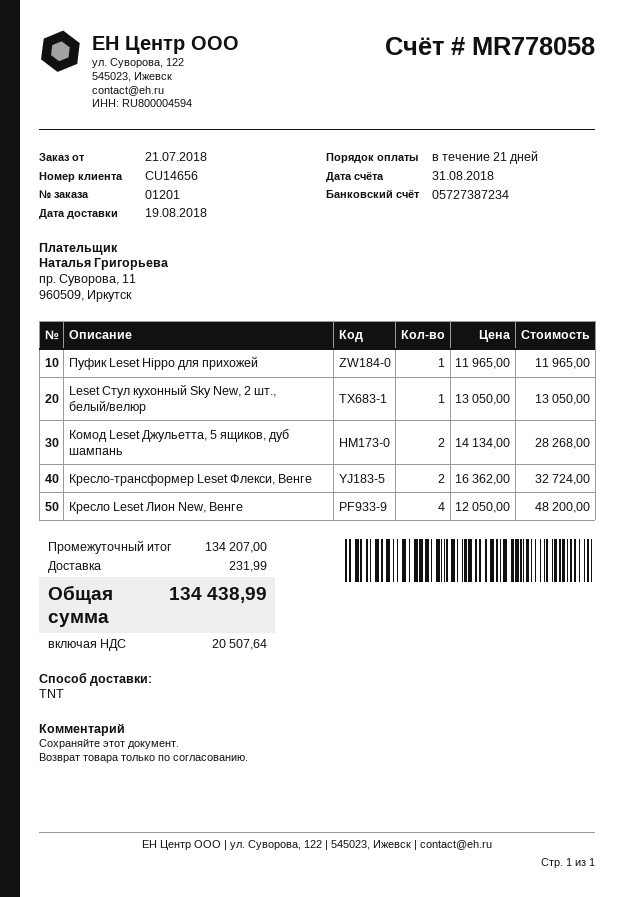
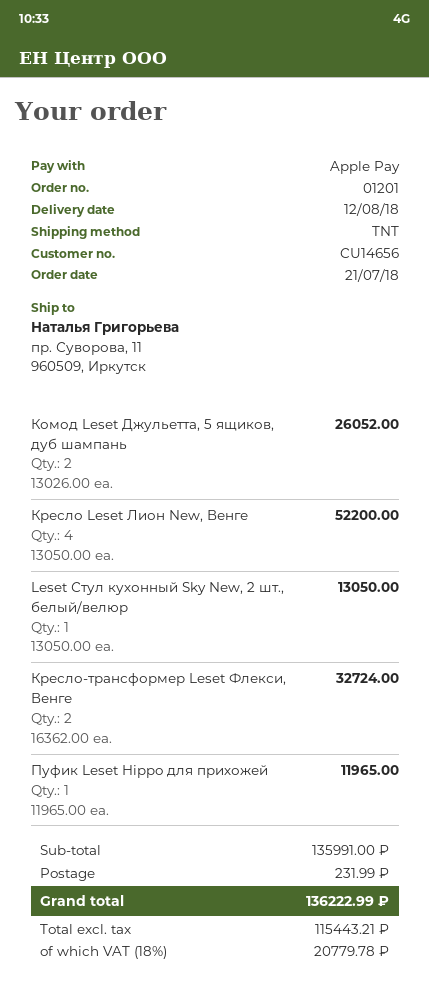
delivery date: 2018-08-19 -> 2018-08-12
Комод Leset Джульетта, 5 ящиков, дуб шампань: 2 x 14134.00 = 28268.00 -> 2 x 13026.00 = 26052.00
Кресло Leset Лион New, Венге: 4 x 12050.00 = 48200.00 -> 4 x 13050.00 = 52200.00
subtotal: 134207.00 -> 135991.00
tax: 20507.64 -> 20779.78
total: 134438.99 -> 136222.99

